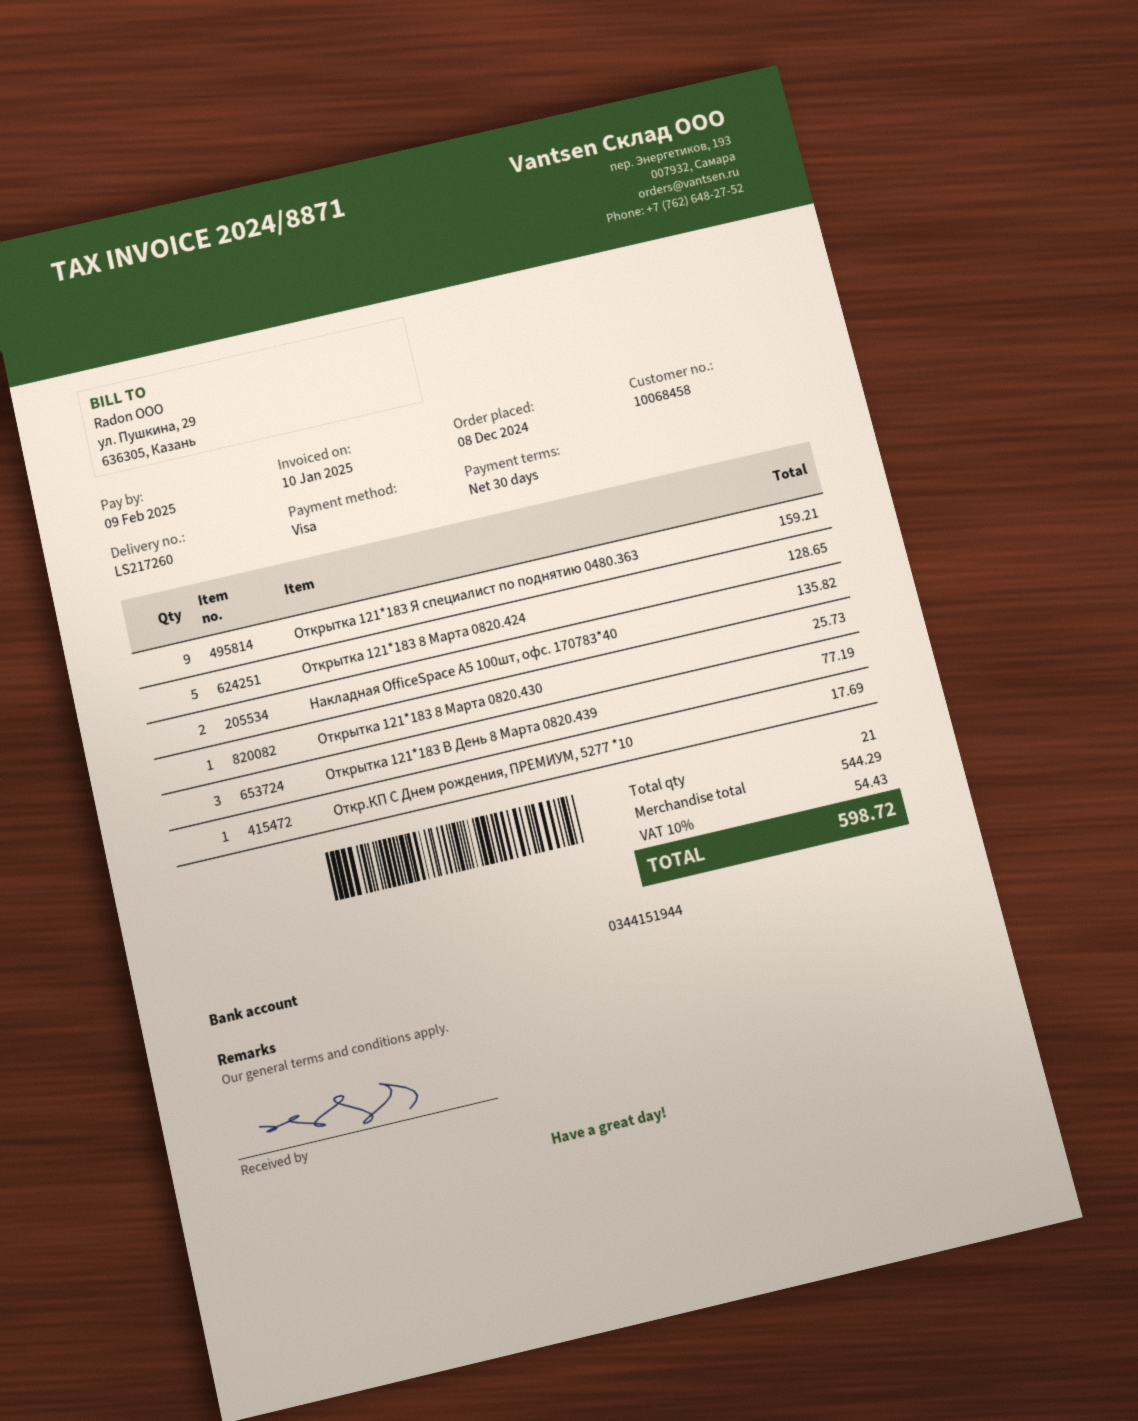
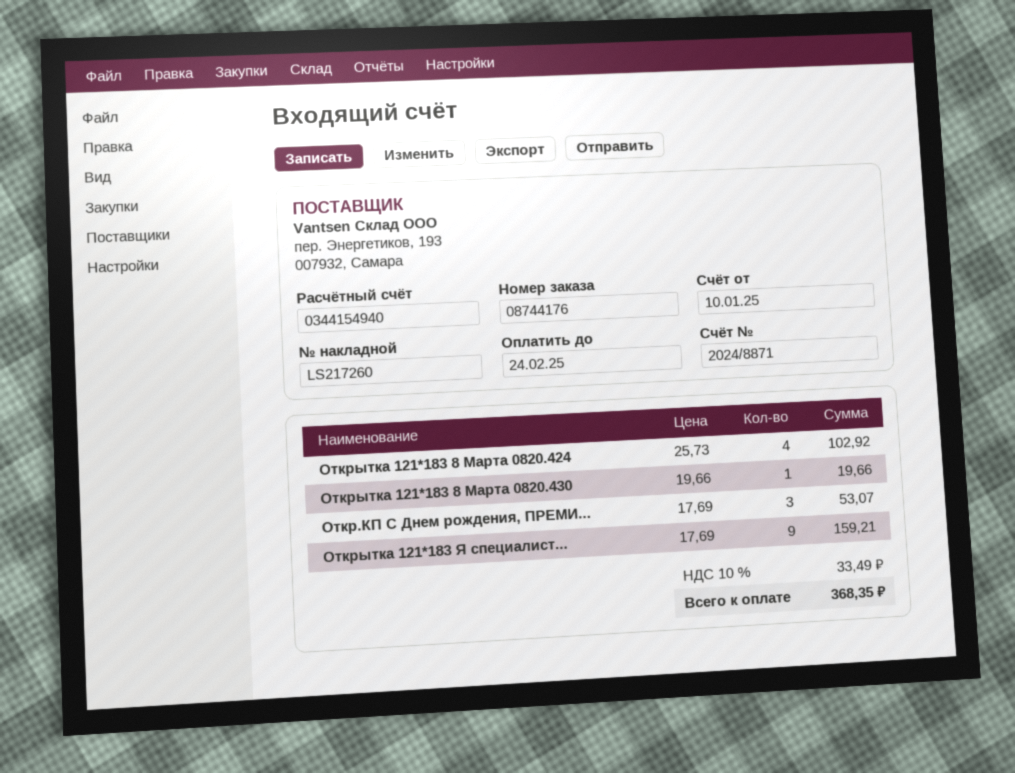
due date: 2025-02-09 -> 2025-02-24
bank account: 0344151944 -> 0344154940
Открытка 121*183 8 Марта 0820.424: 5 for 128.65 -> 4 for 102.92
Накладная OfficeSpace А5 100шт, офс. 170783*40: 2 for 135.82 -> none
Открытка 121*183 8 Марта 0820.430: 1 for 25.73 -> 1 for 19.66
Открытка 121*183 В День 8 Марта 0820.439: 3 for 77.19 -> none
Откр.КП С Днем рождения, ПРЕМИУМ, 5277 *10: 1 for 17.69 -> 3 for 53.07
tax: 10% = 54.43 -> 10% = 33.49
total: 598.72 -> 368.35

